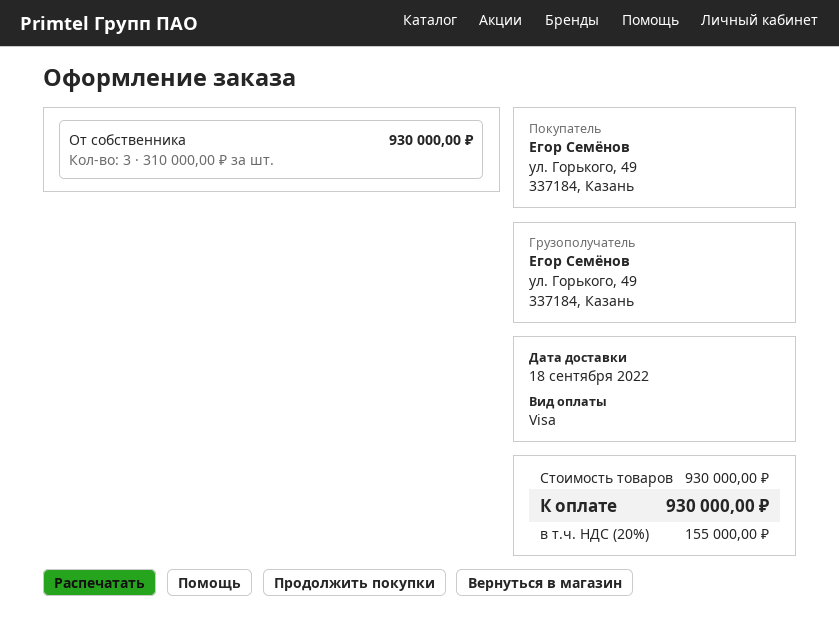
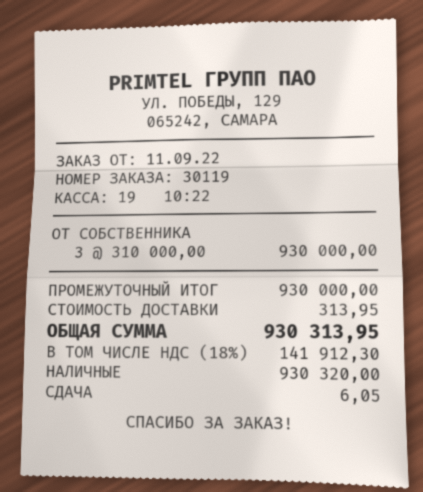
payment method: Visa -> cash
shipping: none -> 313.95
tax: 20% = 155000.00 -> 18% = 141912.30
total: 930000.00 -> 930313.95

